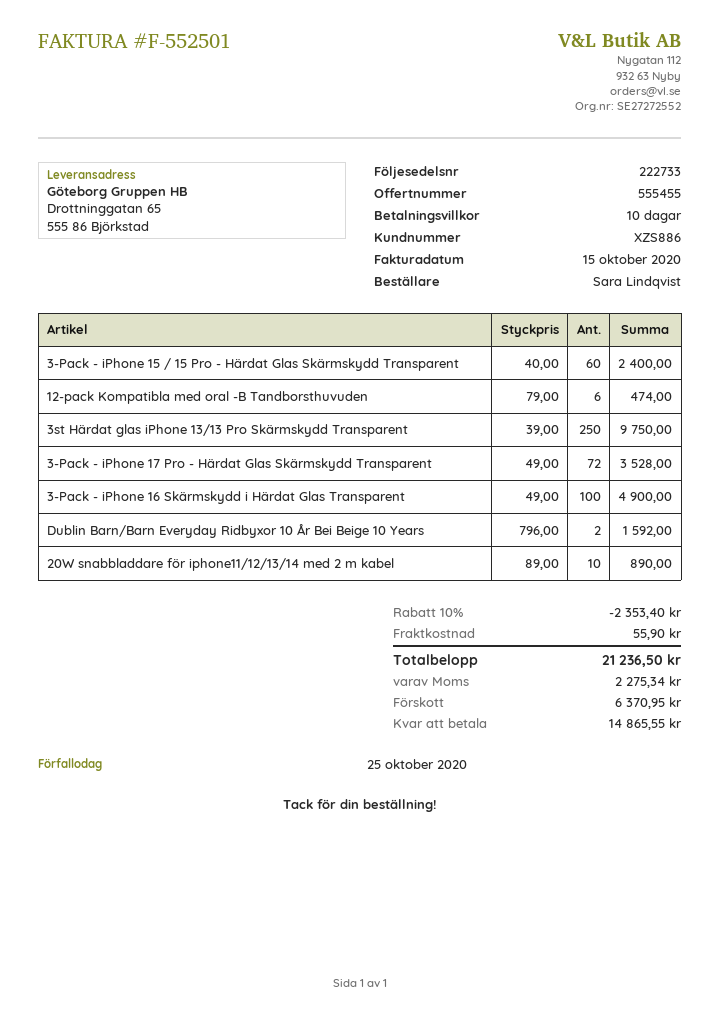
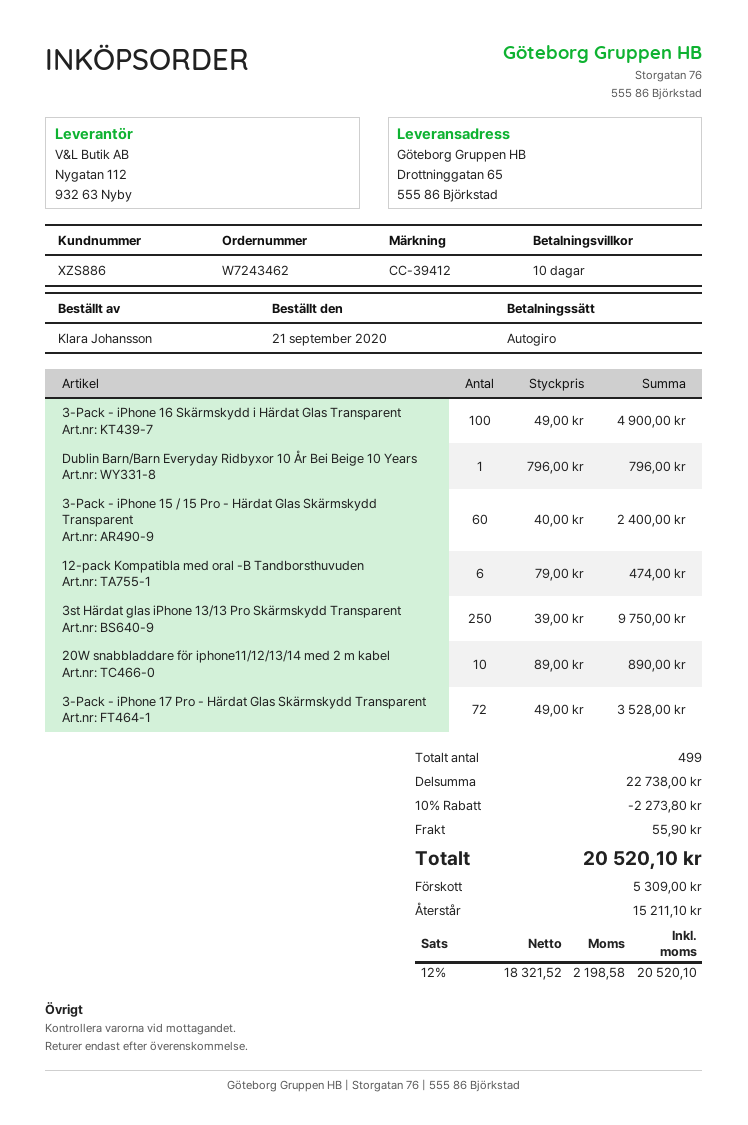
ordered by: Sara Lindqvist -> Klara Johansson
Dublin Barn/Barn Everyday Ridbyxor 10 År Bei Beige 10 Years: 2 x 796.00 = 1592.00 -> 1 x 796.00 = 796.00
discount: 10% = 2353.40 -> 10% = 2273.80
tax: 2275.34 -> 2198.58
total: 21236.50 -> 20520.10
deposit: 6370.95 -> 5309.00
balance: 14865.55 -> 15211.10

